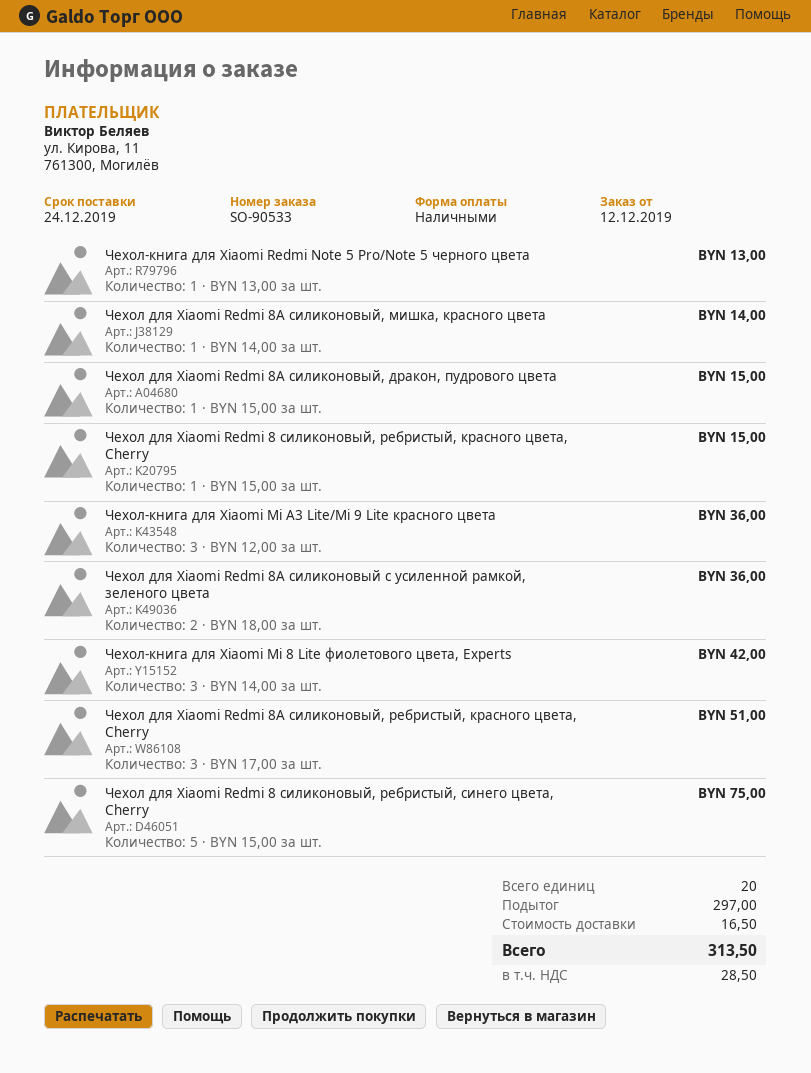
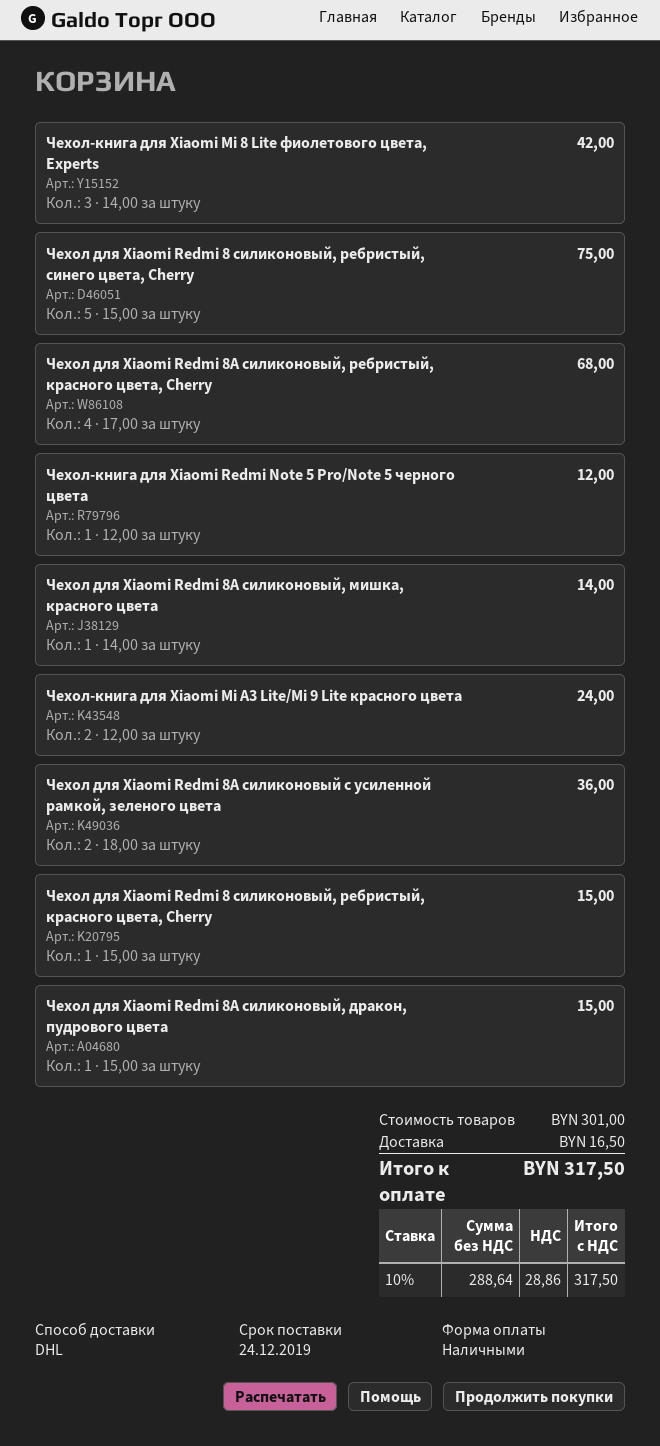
Чехол-книга для Xiaomi Redmi Note 5 Pro/Note 5 черного цвета: 1 x 13.00 = 13.00 -> 1 x 12.00 = 12.00
Чехол-книга для Xiaomi Mi A3 Lite/Mi 9 Lite красного цвета: 3 x 12.00 = 36.00 -> 2 x 12.00 = 24.00
Чехол для Xiaomi Redmi 8A силиконовый, ребристый, красного цвета, Cherry: 3 x 17.00 = 51.00 -> 4 x 17.00 = 68.00
subtotal: 297.00 -> 301.00
tax: 28.50 -> 28.86
total: 313.50 -> 317.50

